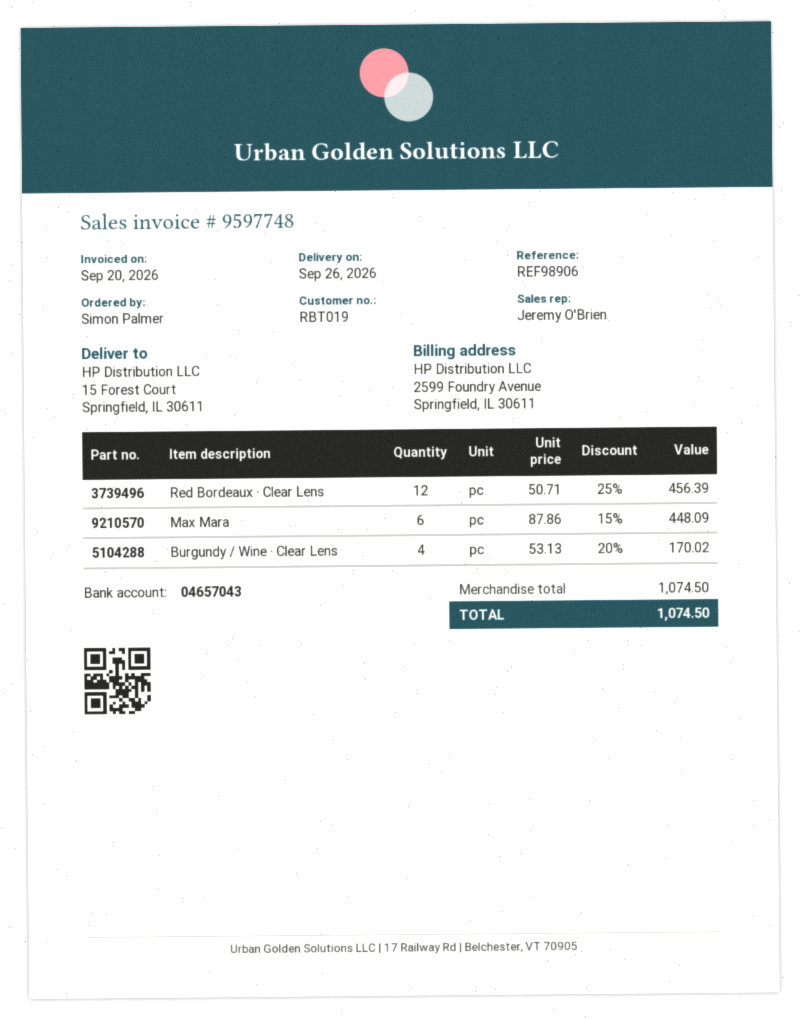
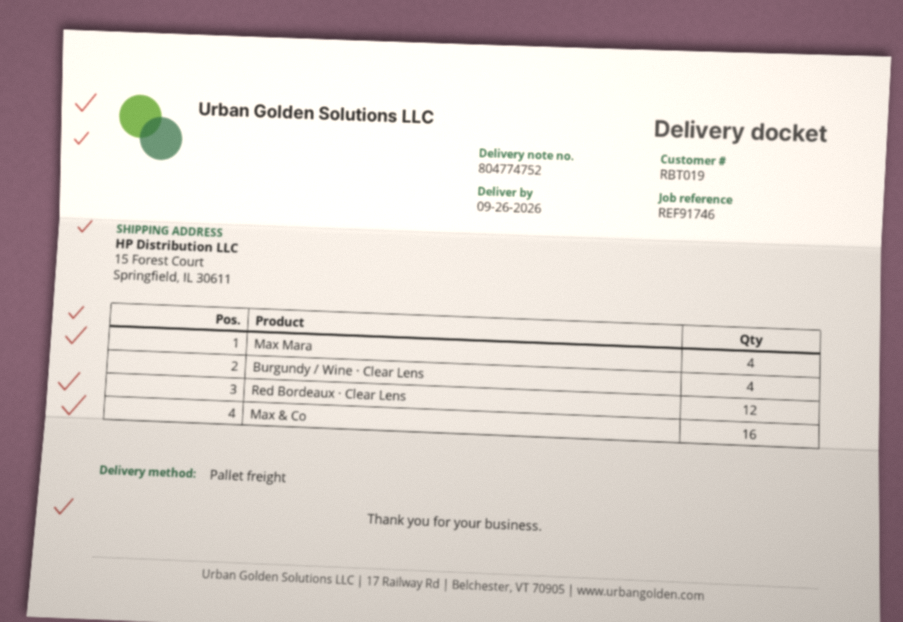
reference: REF98906 -> REF91746
Max Mara: 6 -> 4
Max & Co: none -> 16

